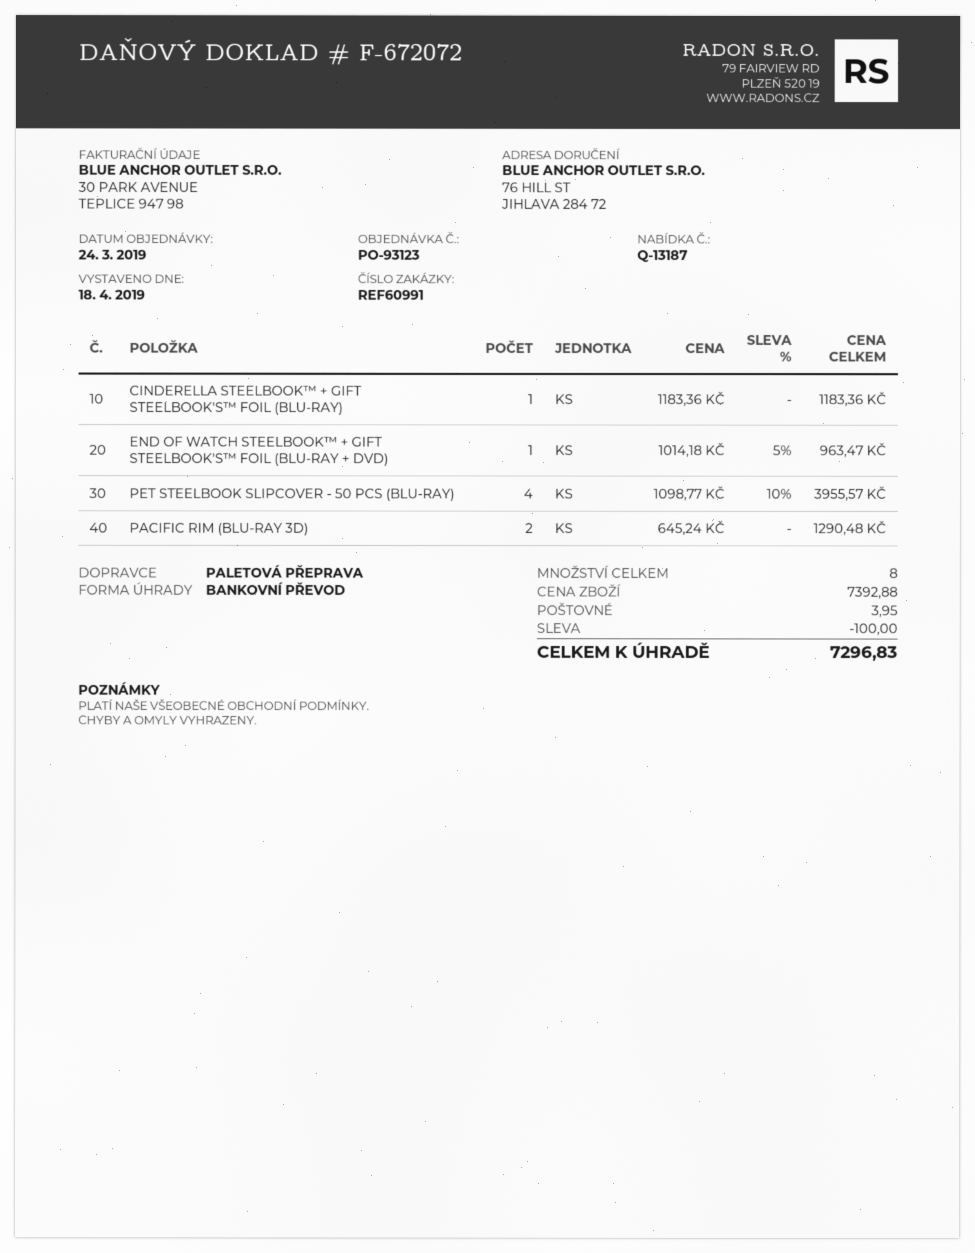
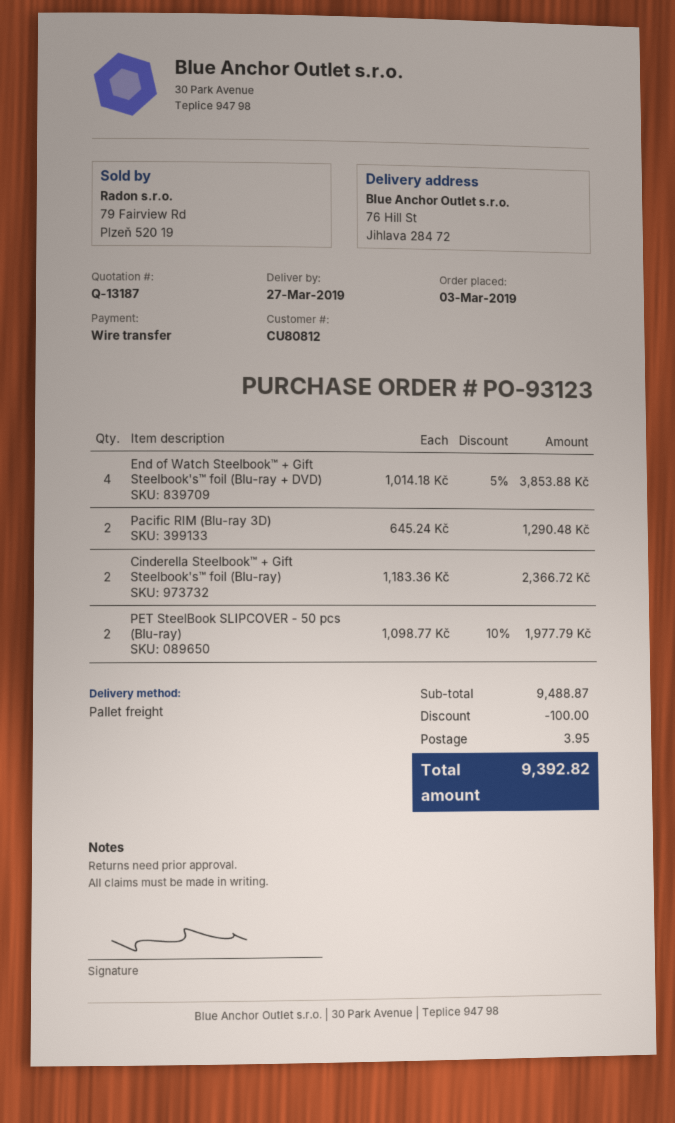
order date: 2019-03-24 -> 2019-03-03
CINDERELLA STEELBOOK™ + GIFT STEELBOOK'S™ FOIL (BLU-RAY): 1 x 1183.36 = 1183.36 -> 2 x 1183.36 = 2366.72
END OF WATCH STEELBOOK™ + GIFT STEELBOOK'S™ FOIL (BLU-RAY + DVD): 1 x 1014.18 - 5% = 963.47 -> 4 x 1014.18 - 5% = 3853.88
PET STEELBOOK SLIPCOVER - 50 PCS (BLU-RAY): 4 x 1098.77 - 10% = 3955.57 -> 2 x 1098.77 - 10% = 1977.79
subtotal: 7392.88 -> 9488.87
total: 7296.83 -> 9392.82

